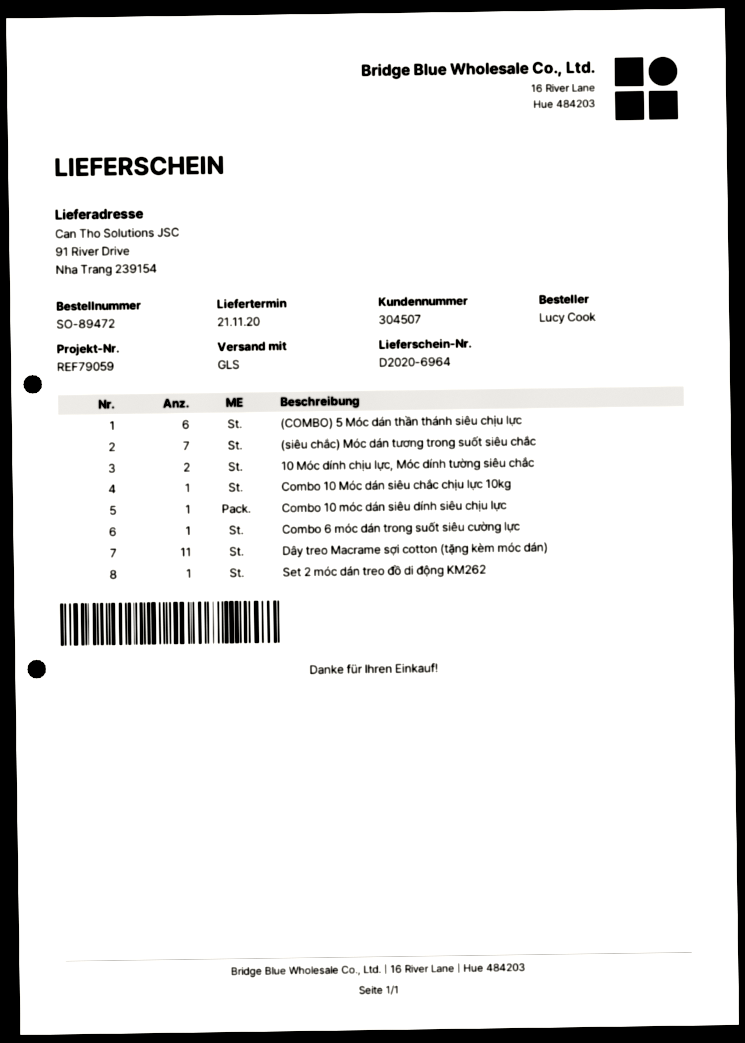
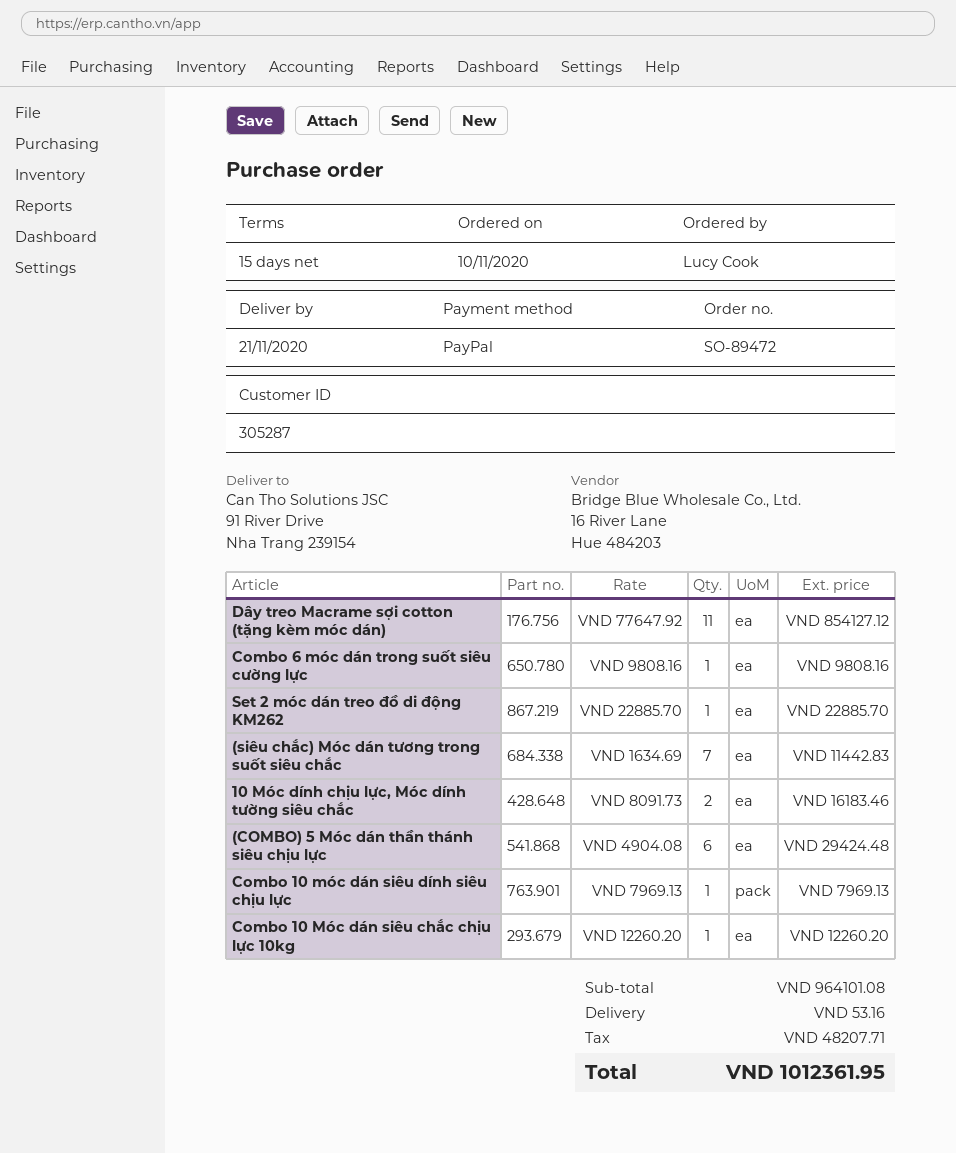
customer number: 304507 -> 305287

